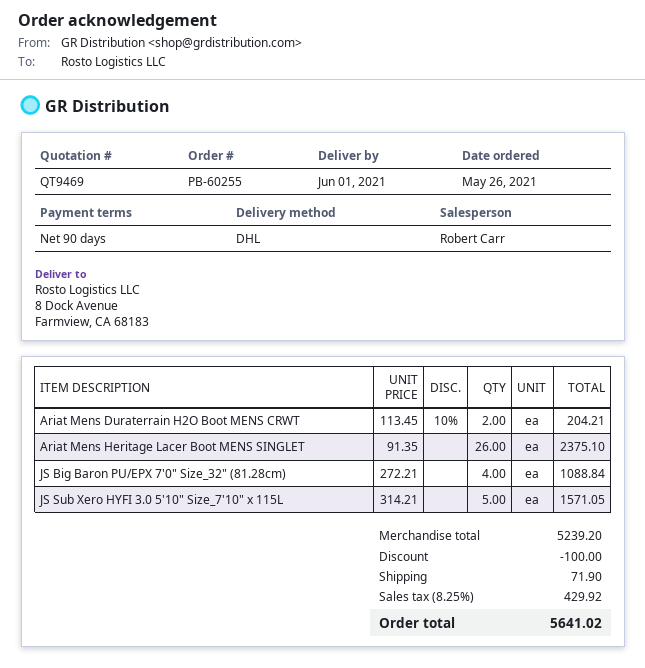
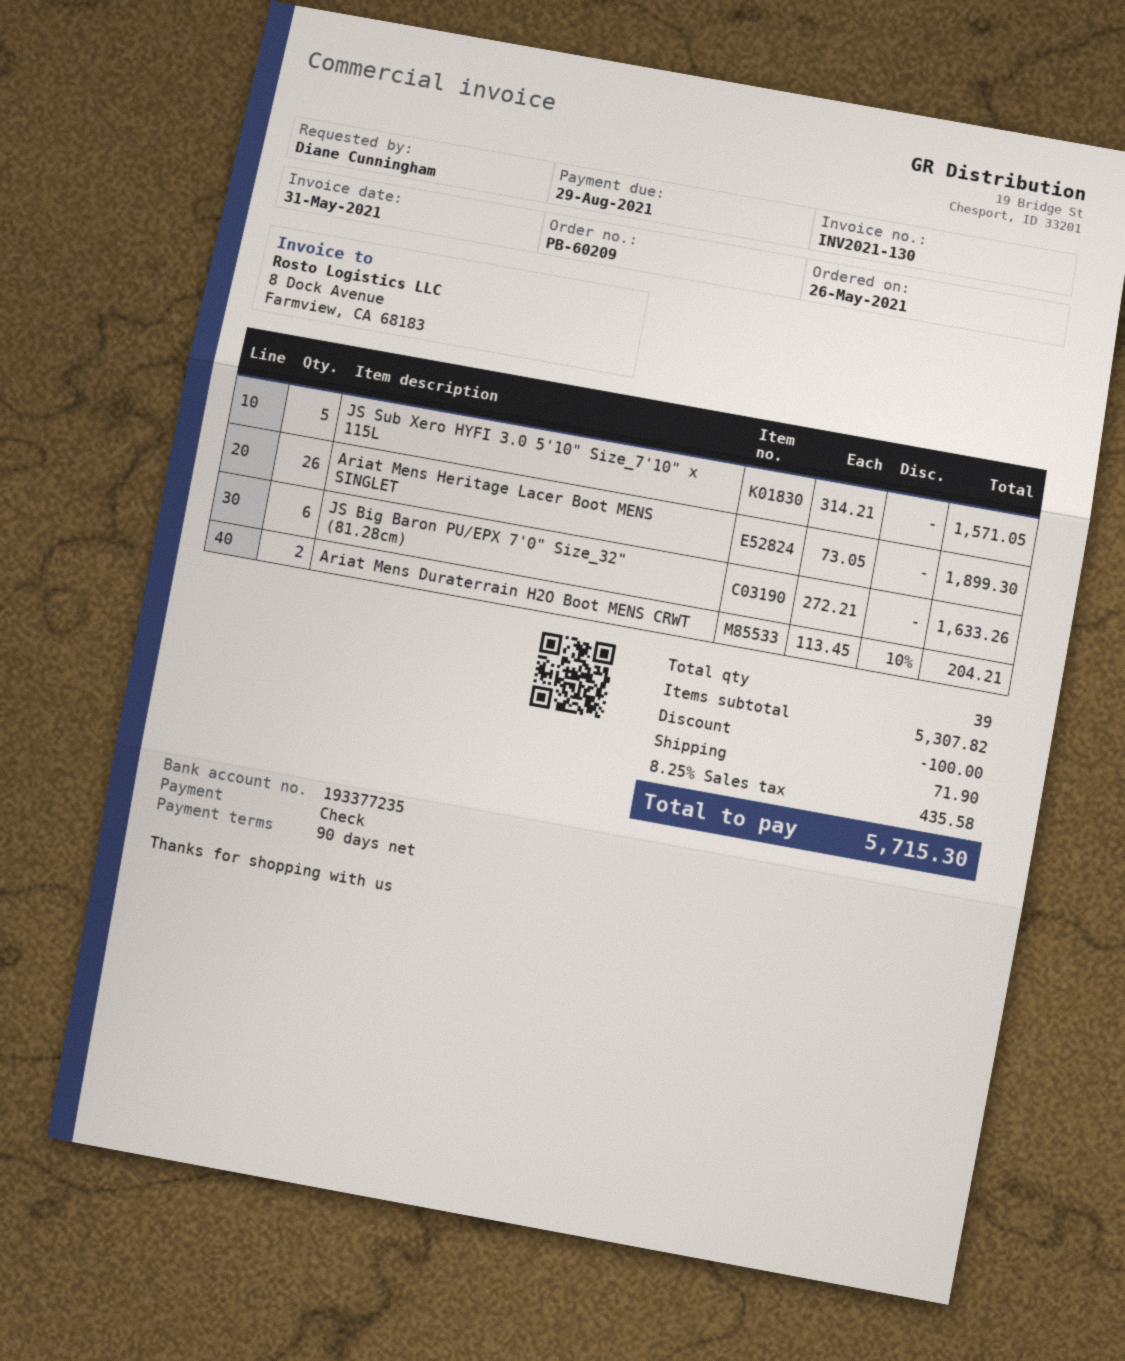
order number: PB-60255 -> PB-60209
Ariat Mens Heritage Lacer Boot MENS SINGLET: 26 x 91.35 = 2375.10 -> 26 x 73.05 = 1899.30
JS Big Baron PU/EPX 7'0" Size_32" (81.28cm): 4 x 272.21 = 1088.84 -> 6 x 272.21 = 1633.26
subtotal: 5239.20 -> 5307.82
tax: 8.25% = 429.92 -> 8.25% = 435.58
total: 5641.02 -> 5715.30

